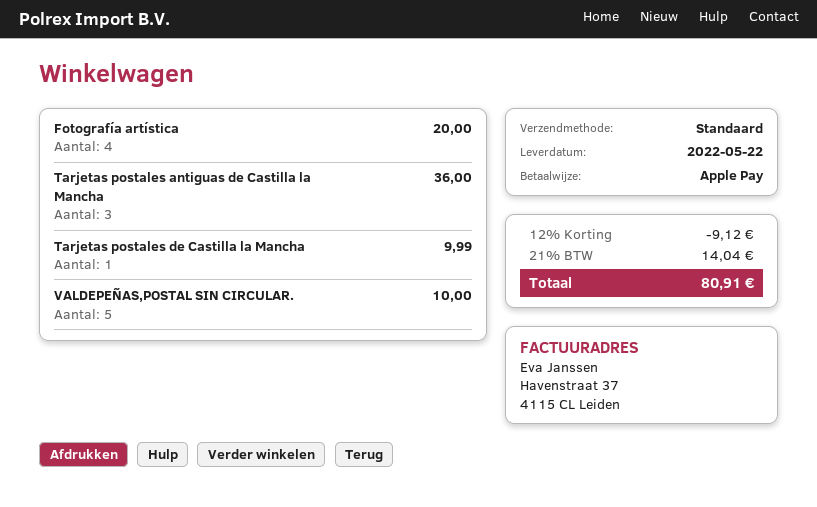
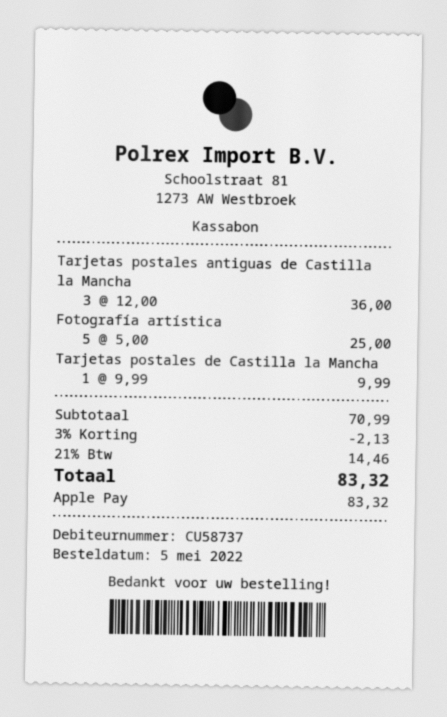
Fotografía artística: 4 for 20.00 -> 5 for 25.00
VALDEPEÑAS,POSTAL SIN CIRCULAR.: 5 for 10.00 -> none
discount: 12% = 9.12 -> 3% = 2.13
tax: 21% = 14.04 -> 21% = 14.46
total: 80.91 -> 83.32

